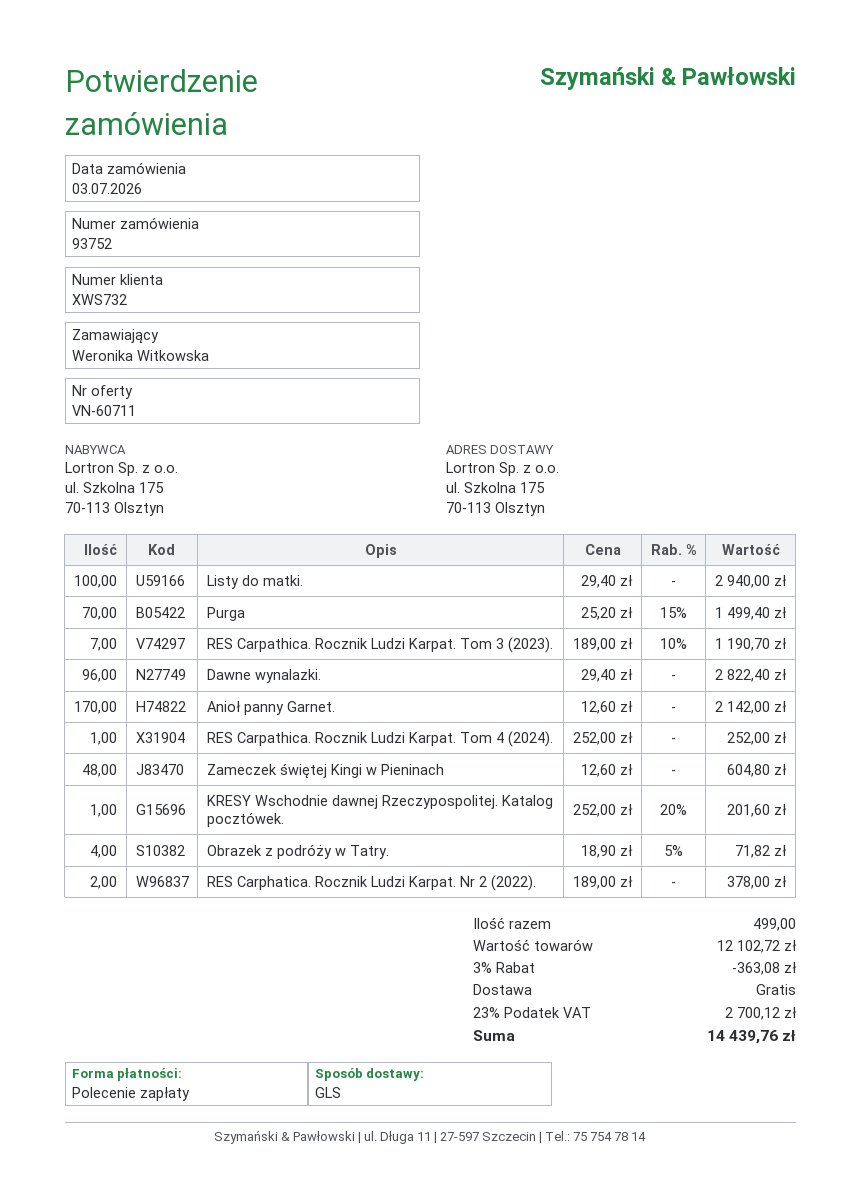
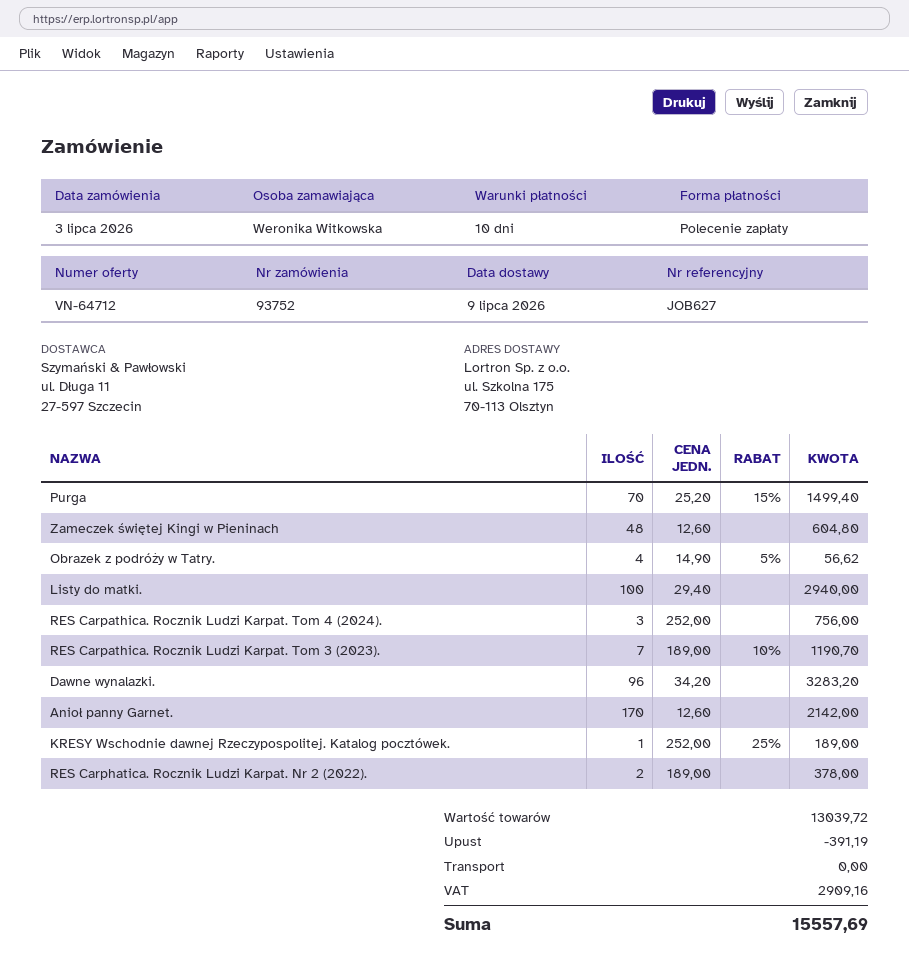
quote number: VN-60711 -> VN-64712
Dawne wynalazki.: 96 x 29.40 = 2822.40 -> 96 x 34.20 = 3283.20
RES Carpathica. Rocznik Ludzi Karpat. Tom 4 (2024).: 1 x 252.00 = 252.00 -> 3 x 252.00 = 756.00
KRESY Wschodnie dawnej Rzeczypospolitej. Katalog pocztówek.: 1 x 252.00 - 20% = 201.60 -> 1 x 252.00 - 25% = 189.00
Obrazek z podróży w Tatry.: 4 x 18.90 - 5% = 71.82 -> 4 x 14.90 - 5% = 56.62
subtotal: 12102.72 -> 13039.72
discount: 363.08 -> 391.19
tax: 2700.12 -> 2909.16
total: 14439.76 -> 15557.69

